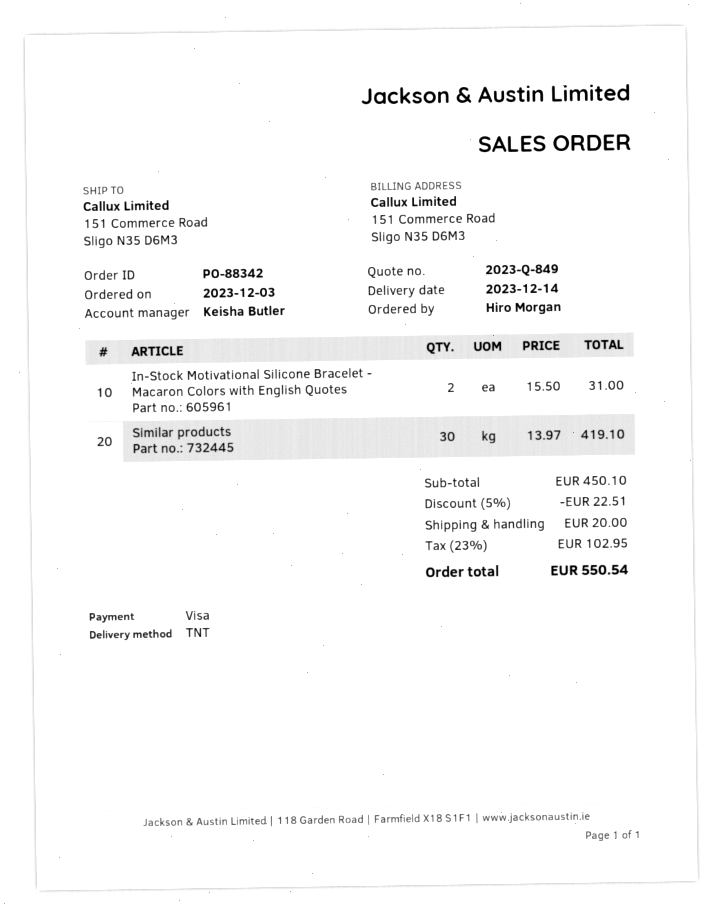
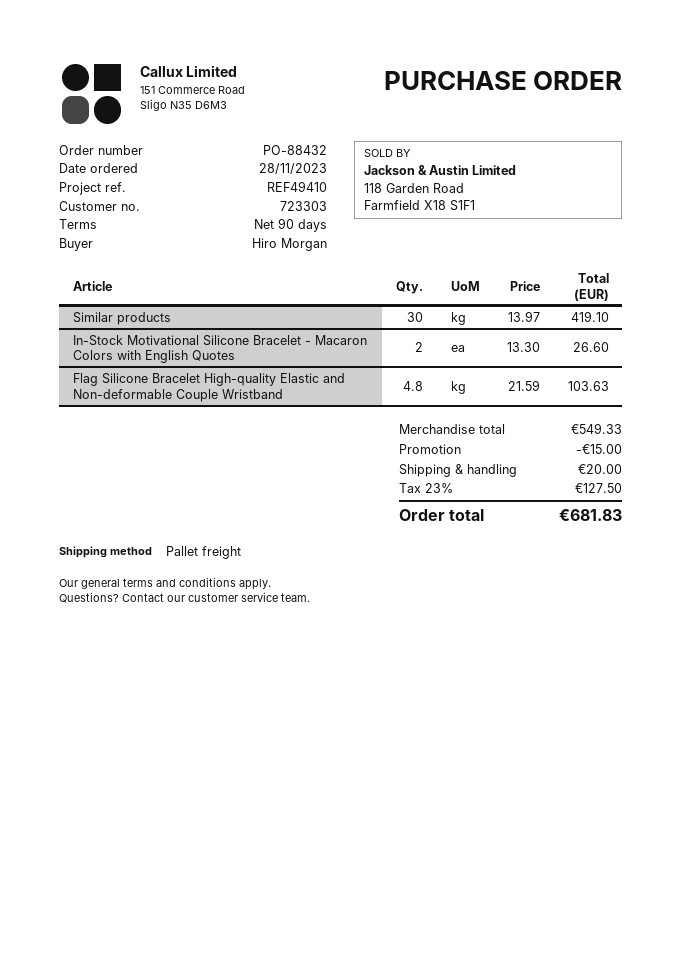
order number: PO-88342 -> PO-88432
order date: 2023-12-03 -> 2023-11-28
shipping method: TNT -> pallet freight
In-Stock Motivational Silicone Bracelet - Macaron Colors with English Quotes: 2 x 15.50 = 31.00 -> 2 x 13.30 = 26.60
Flag Silicone Bracelet High-quality Elastic and Non-deformable Couple Wristband: none -> 4.8 x 21.59 = 103.63
subtotal: 450.10 -> 549.33
discount: 22.51 -> 15.00
tax: 23% = 102.95 -> 23% = 127.50
total: 550.54 -> 681.83

